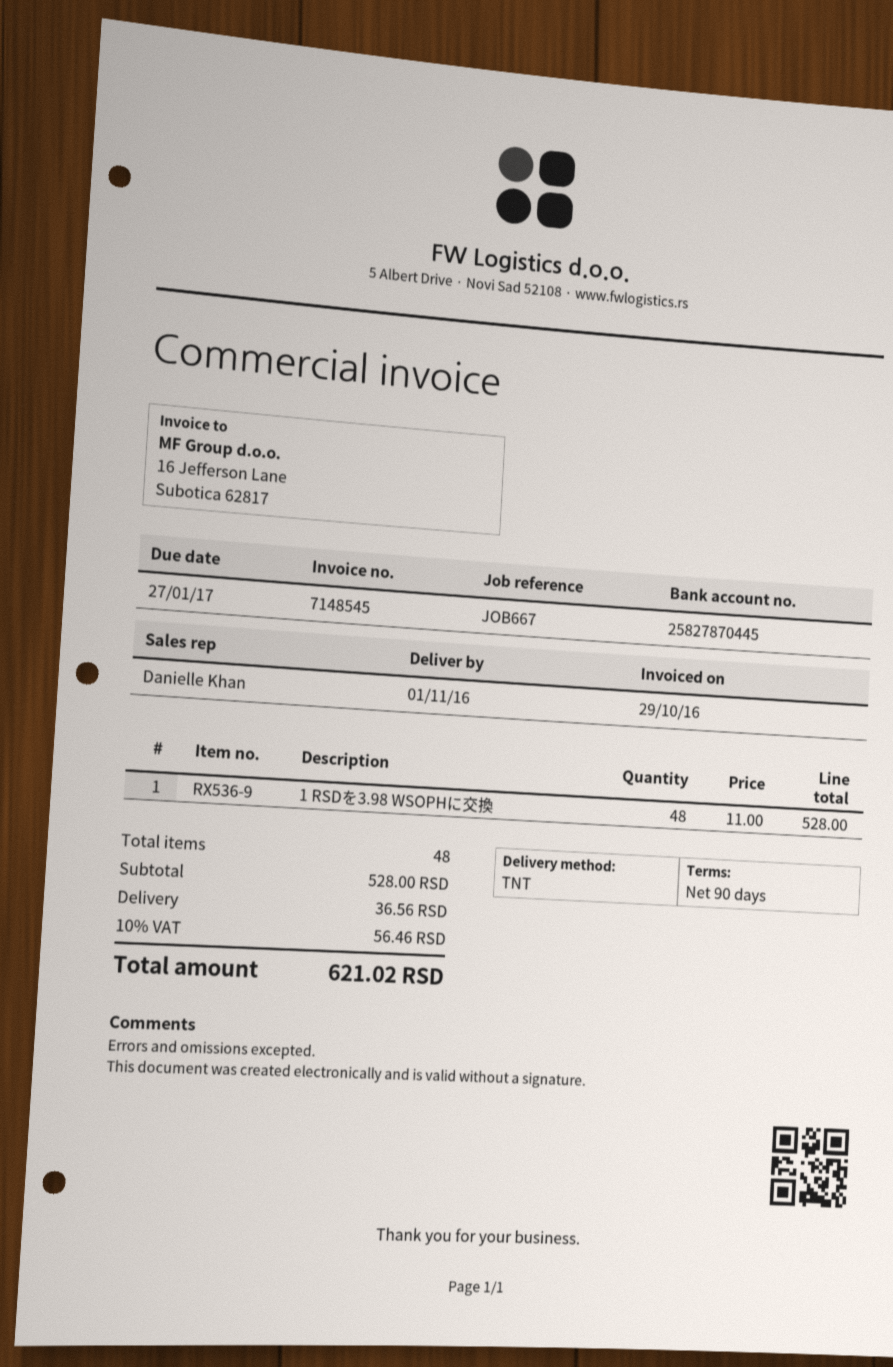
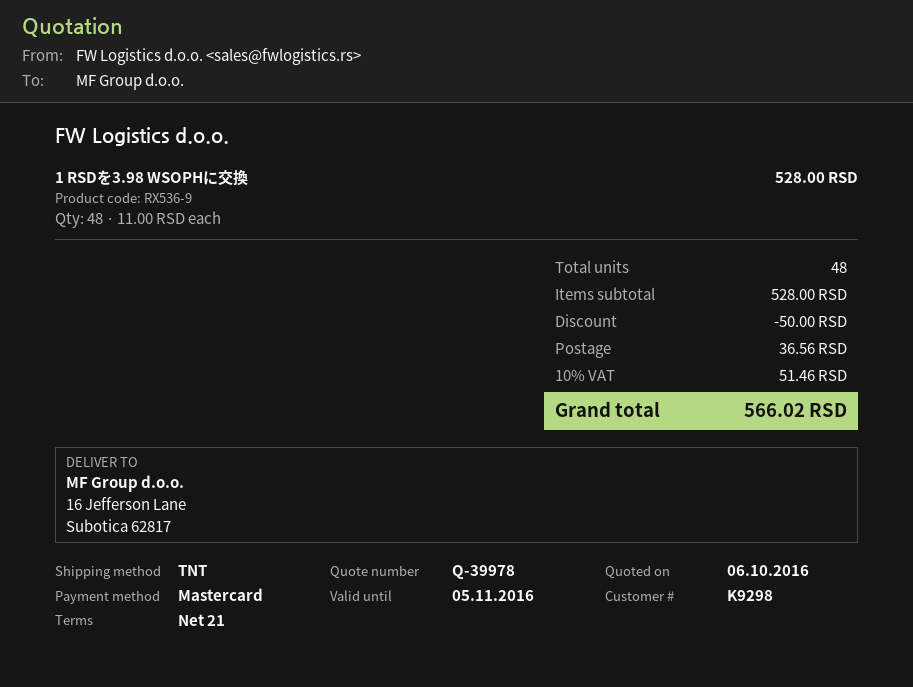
payment terms: 90 days -> 21 days
discount: none -> 50.00
tax: 10% = 56.46 -> 10% = 51.46
total: 621.02 -> 566.02

